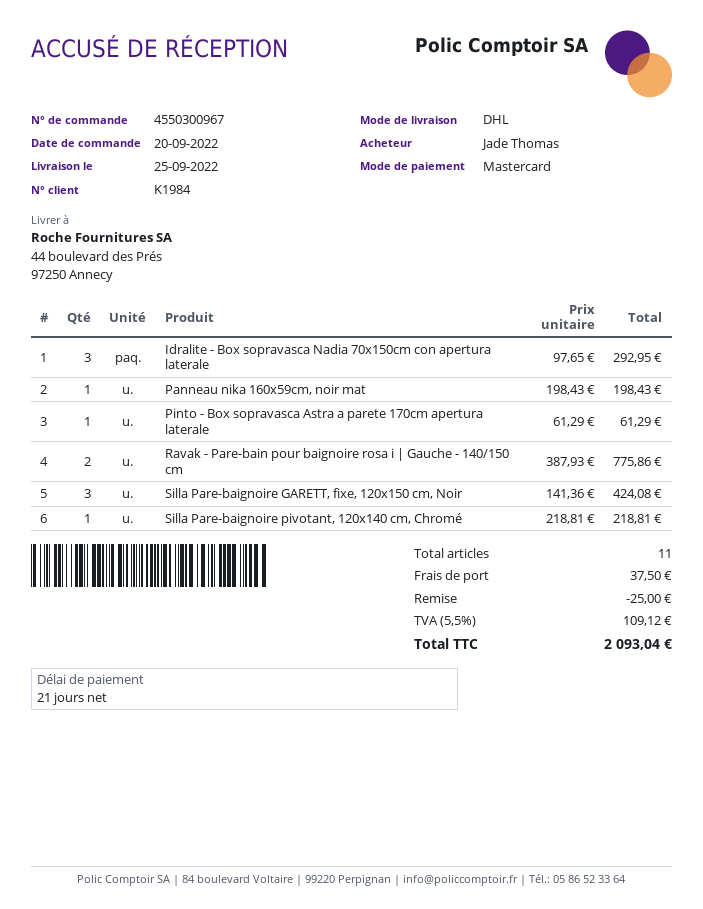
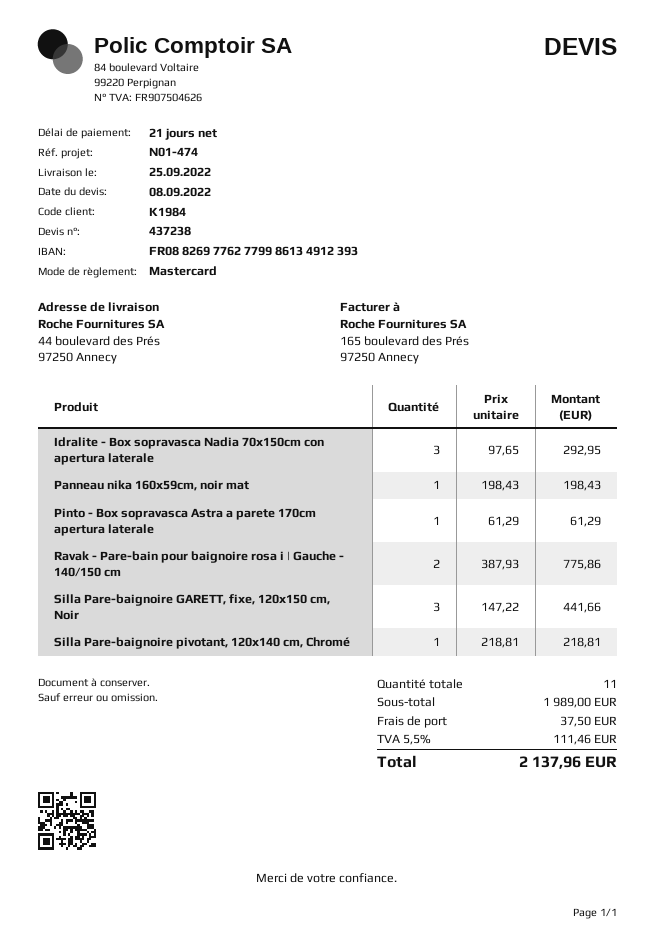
Silla Pare-baignoire GARETT, fixe, 120x150 cm, Noir: 3 x 141.36 = 424.08 -> 3 x 147.22 = 441.66
discount: 25.00 -> none
tax: 5.5% = 109.12 -> 5.5% = 111.46
total: 2093.04 -> 2137.96

